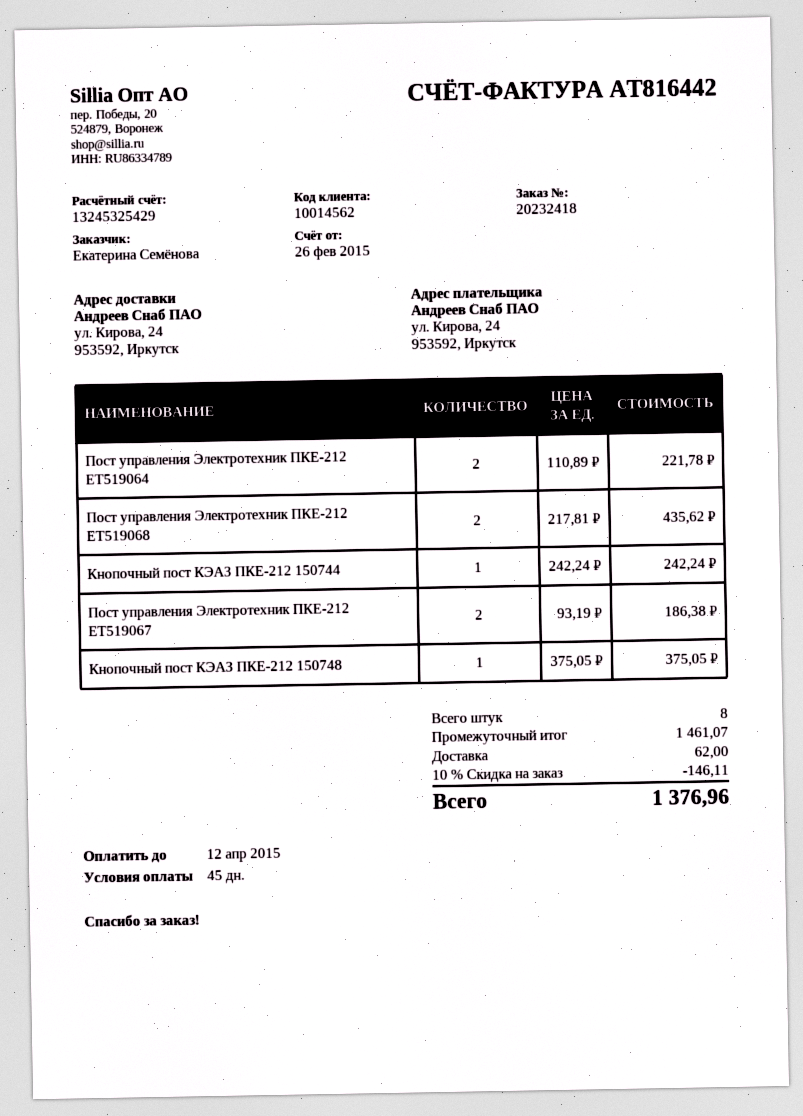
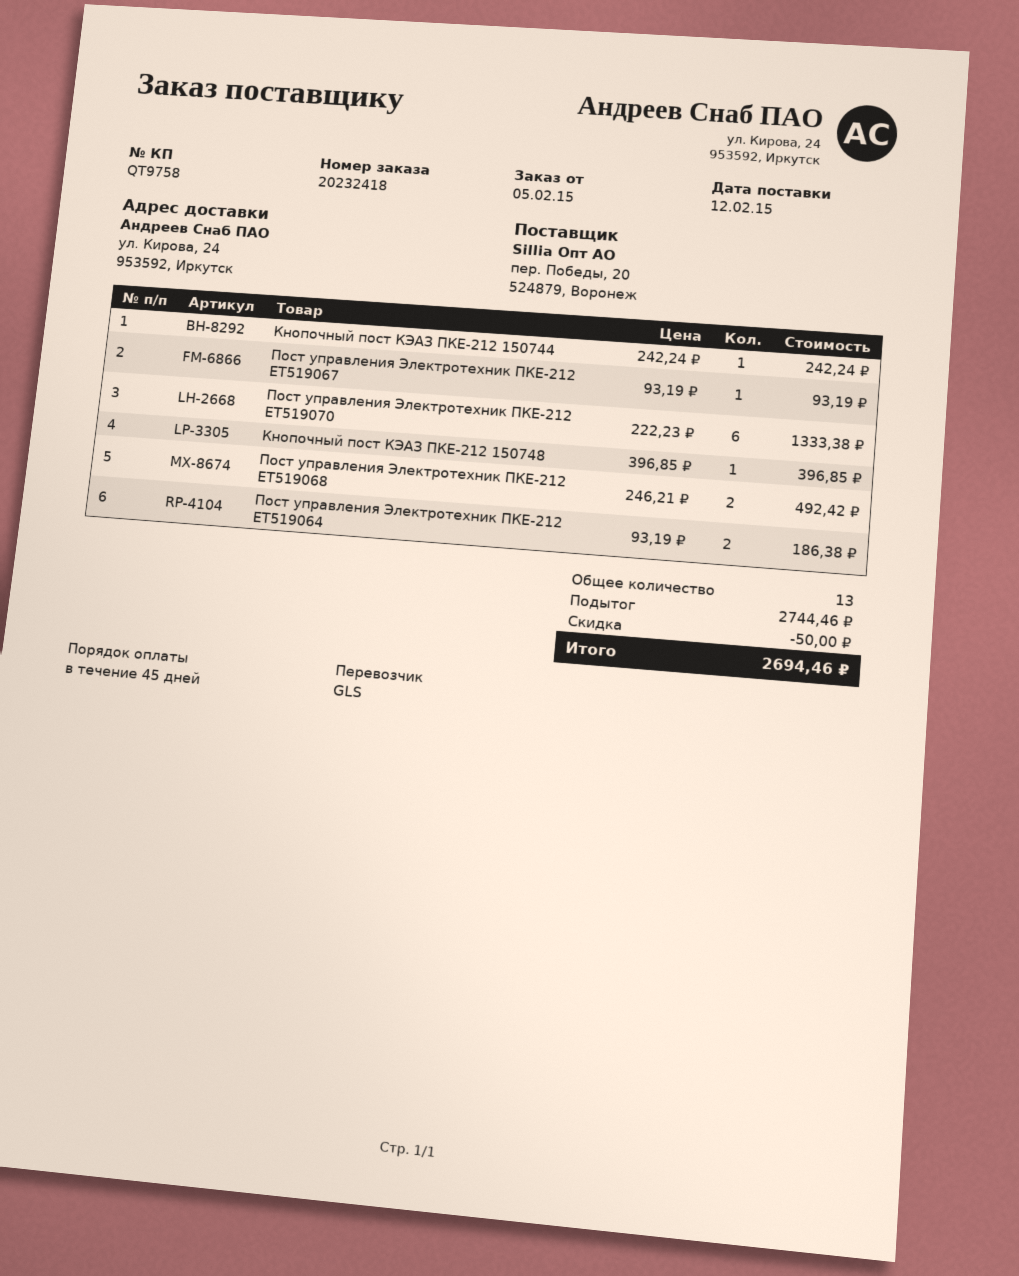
Пост управления Электротехник ПКЕ-212 ET519064: 2 x 110.89 = 221.78 -> 2 x 93.19 = 186.38
Пост управления Электротехник ПКЕ-212 ET519068: 2 x 217.81 = 435.62 -> 2 x 246.21 = 492.42
Пост управления Электротехник ПКЕ-212 ET519067: 2 x 93.19 = 186.38 -> 1 x 93.19 = 93.19
Кнопочный пост КЭАЗ ПКЕ-212 150748: 1 x 375.05 = 375.05 -> 1 x 396.85 = 396.85
Пост управления Электротехник ПКЕ-212 ET519070: none -> 6 x 222.23 = 1333.38
total quantity: 8 -> 13
subtotal: 1461.07 -> 2744.46
discount: 146.11 -> 50.00
shipping: 62.00 -> none
total: 1376.96 -> 2694.46

